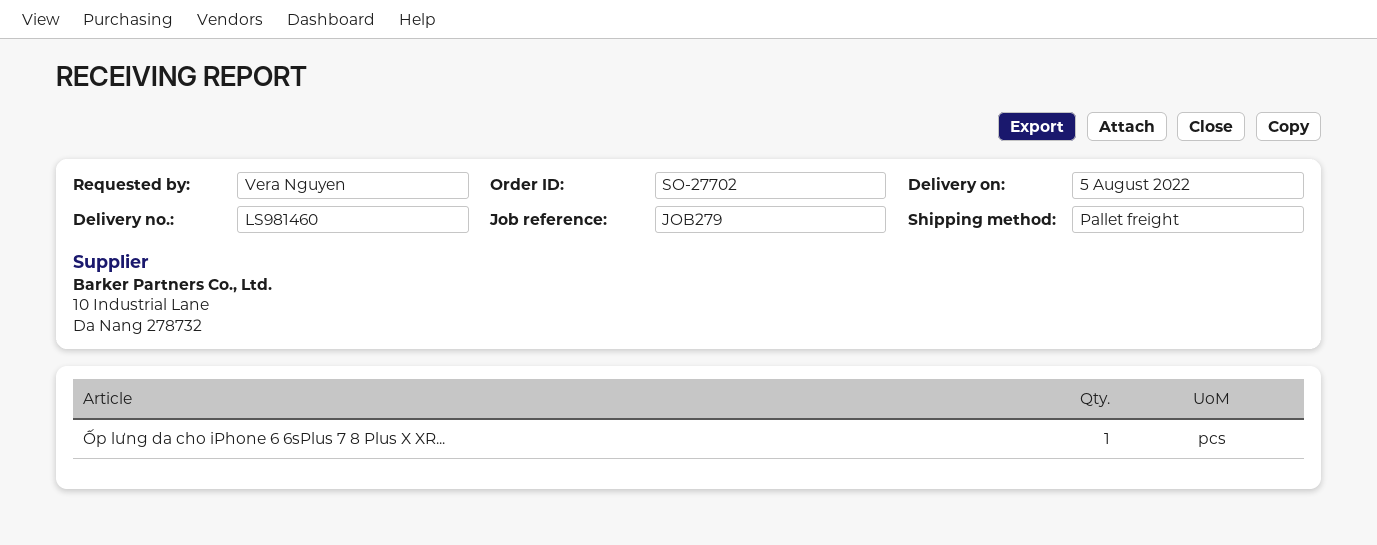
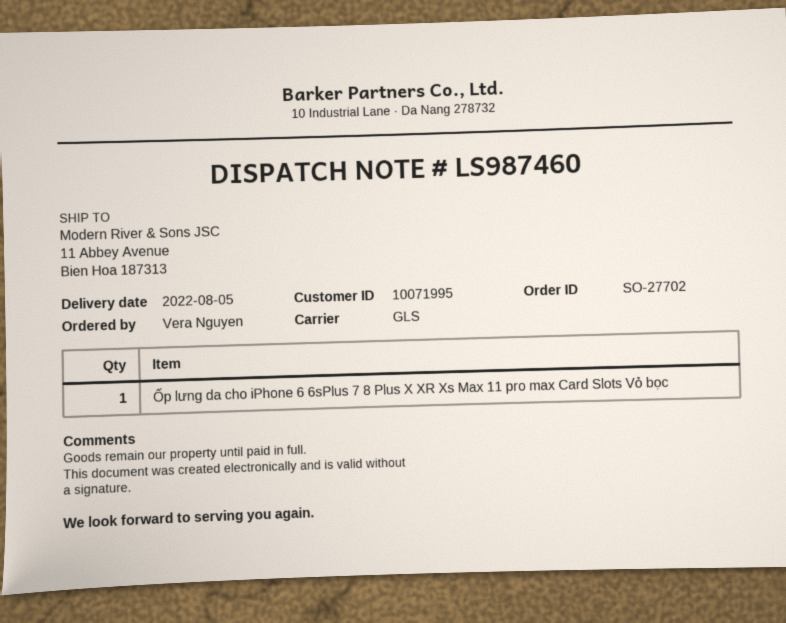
delivery note number: LS981460 -> LS987460
shipping method: pallet freight -> GLS

